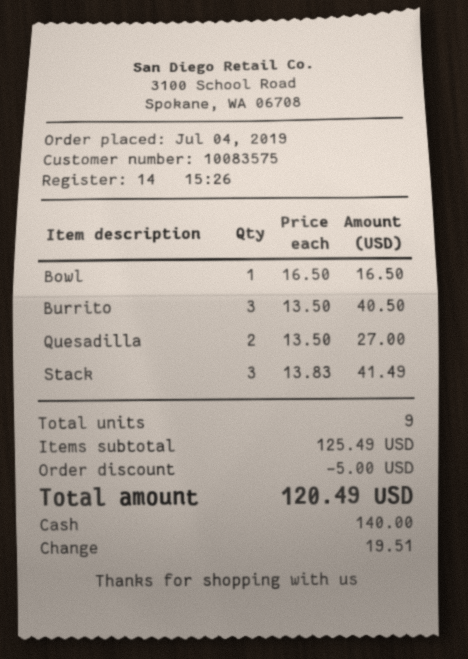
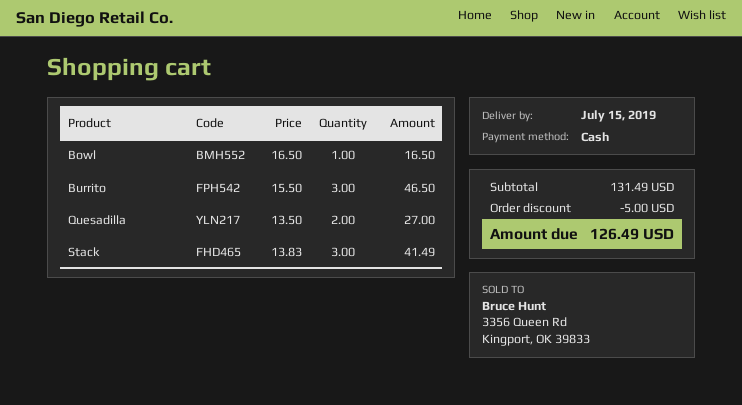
Burrito: 3 x 13.50 = 40.50 -> 3 x 15.50 = 46.50
subtotal: 125.49 -> 131.49
total: 120.49 -> 126.49

